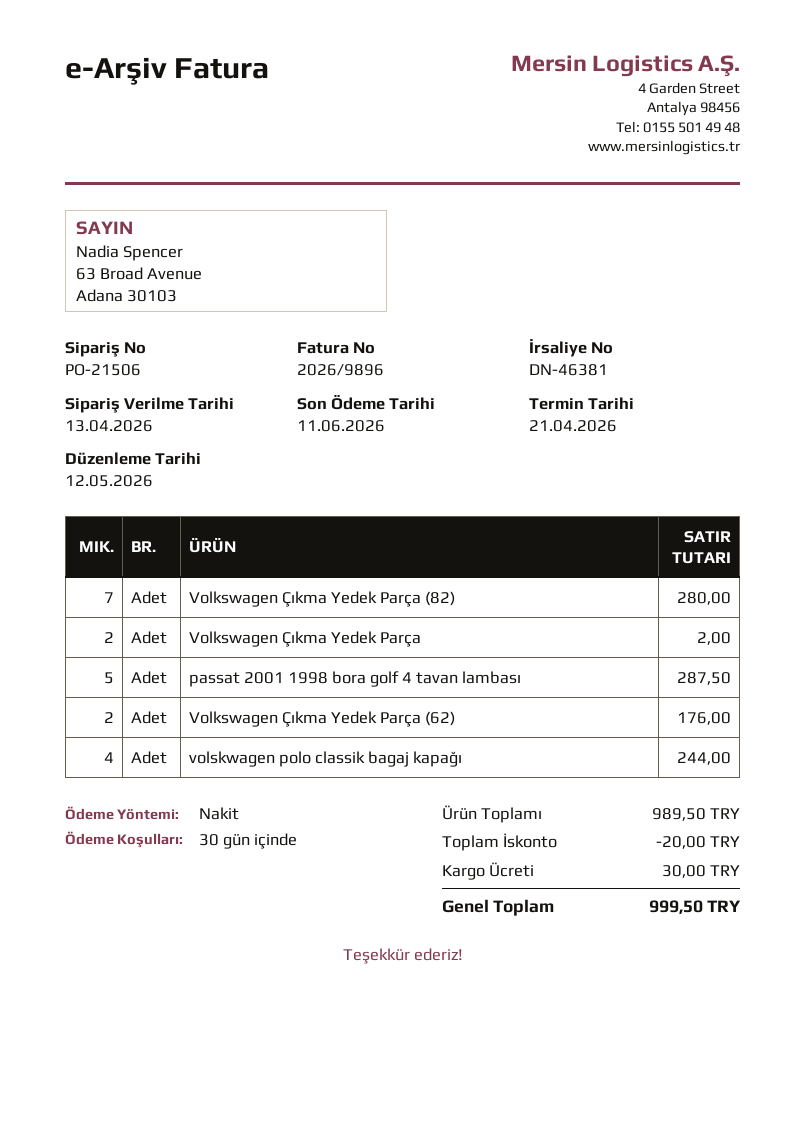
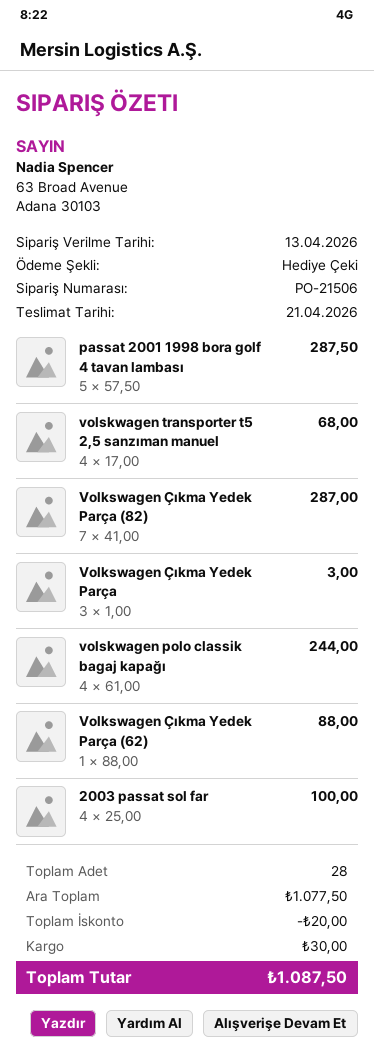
payment method: cash -> gift card
Volkswagen Çıkma Yedek Parça (82): 7 for 280.00 -> 7 for 287.00
Volkswagen Çıkma Yedek Parça: 2 for 2.00 -> 3 for 3.00
Volkswagen Çıkma Yedek Parça (62): 2 for 176.00 -> 1 for 88.00
volskwagen transporter t5 2,5 sanzıman manuel: none -> 4 for 68.00
2003 passat sol far: none -> 4 for 100.00
subtotal: 989.50 -> 1077.50
total: 999.50 -> 1087.50

